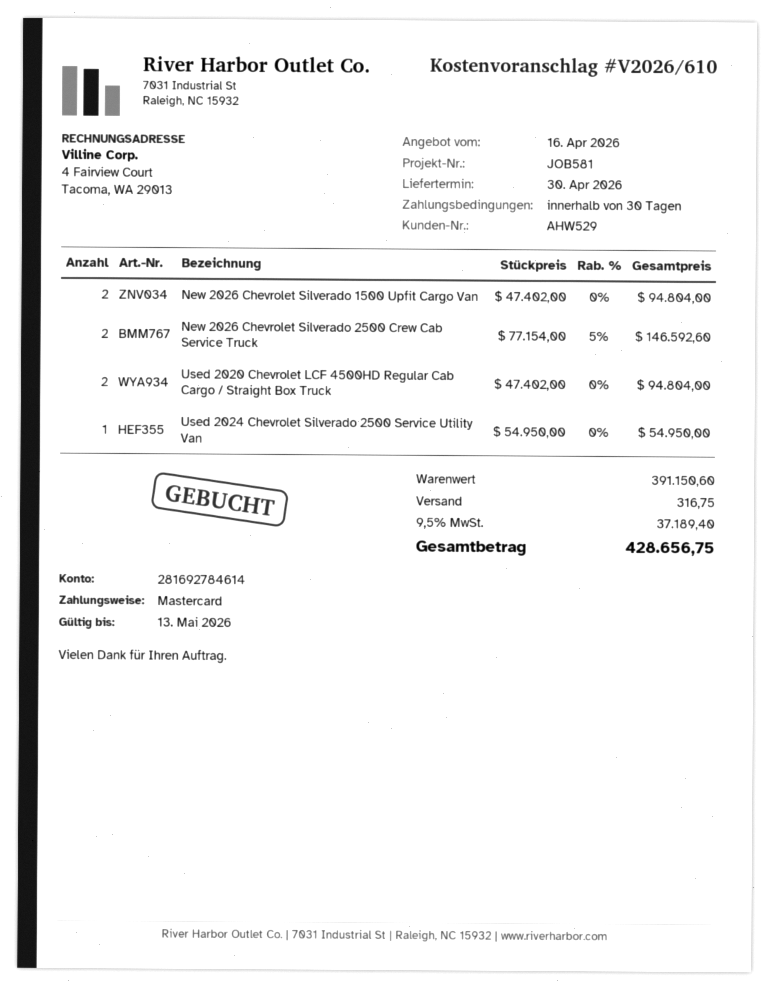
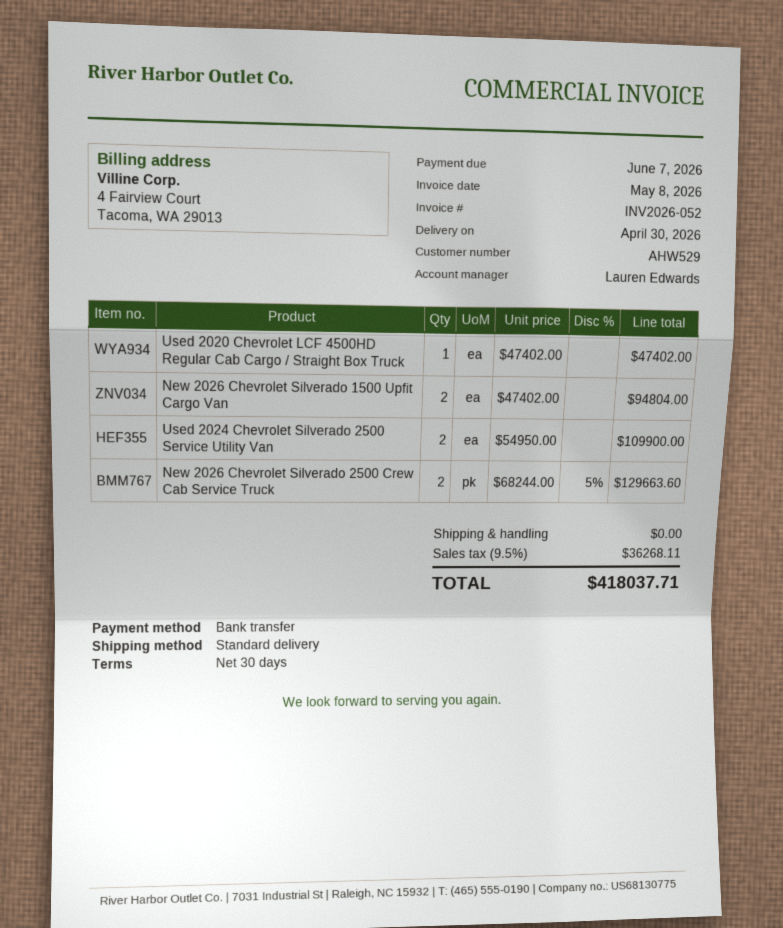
payment method: Mastercard -> bank transfer
New 2026 Chevrolet Silverado 2500 Crew Cab Service Truck: 2 x 77154.00 - 5% = 146592.60 -> 2 x 68244.00 - 5% = 129663.60
Used 2020 Chevrolet LCF 4500HD Regular Cab Cargo / Straight Box Truck: 2 x 47402.00 = 94804.00 -> 1 x 47402.00 = 47402.00
Used 2024 Chevrolet Silverado 2500 Service Utility Van: 1 x 54950.00 = 54950.00 -> 2 x 54950.00 = 109900.00
shipping: 316.75 -> 0.00
tax: 9.5% = 37189.40 -> 9.5% = 36268.11
total: 428656.75 -> 418037.71

